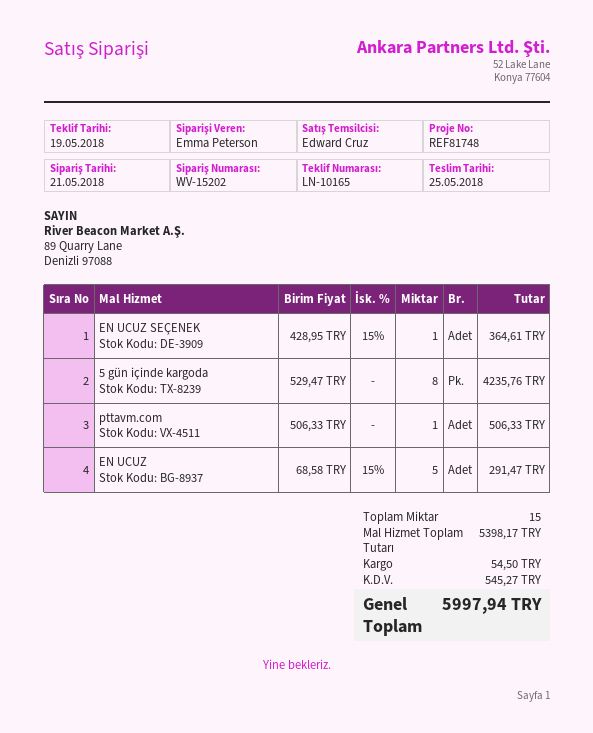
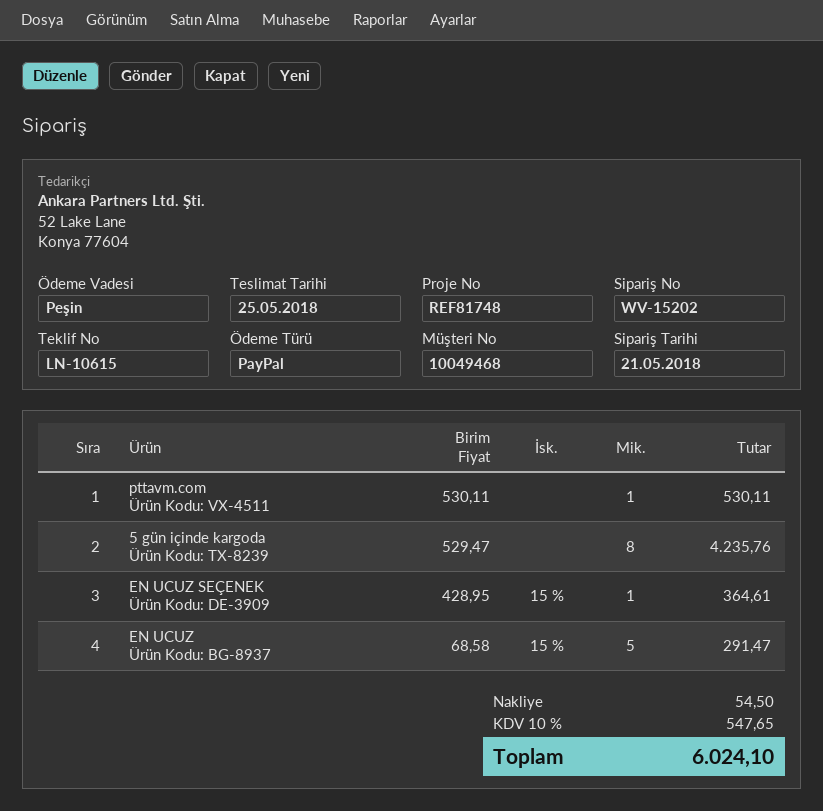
quote number: LN-10165 -> LN-10615
pttavm.com: 1 x 506.33 = 506.33 -> 1 x 530.11 = 530.11
tax: 545.27 -> 547.65
total: 5997.94 -> 6024.10

